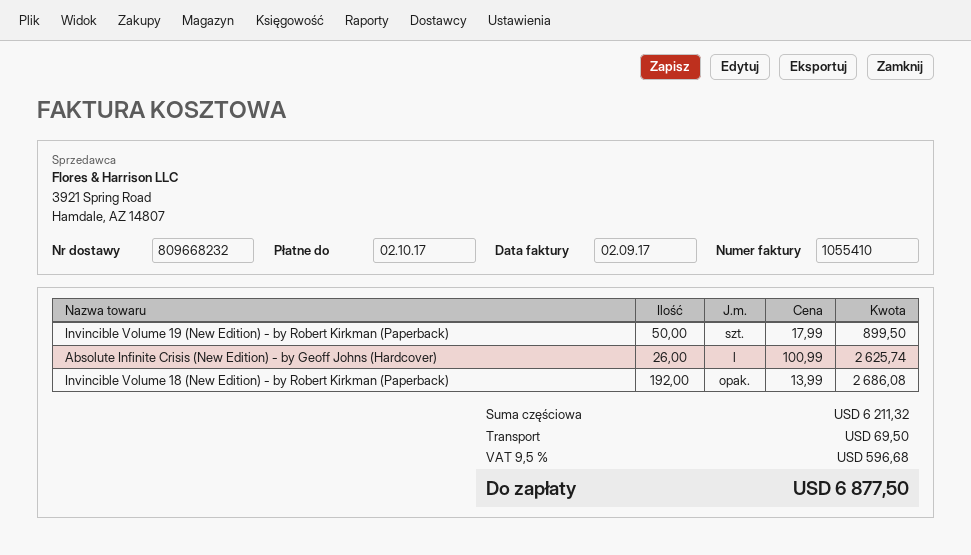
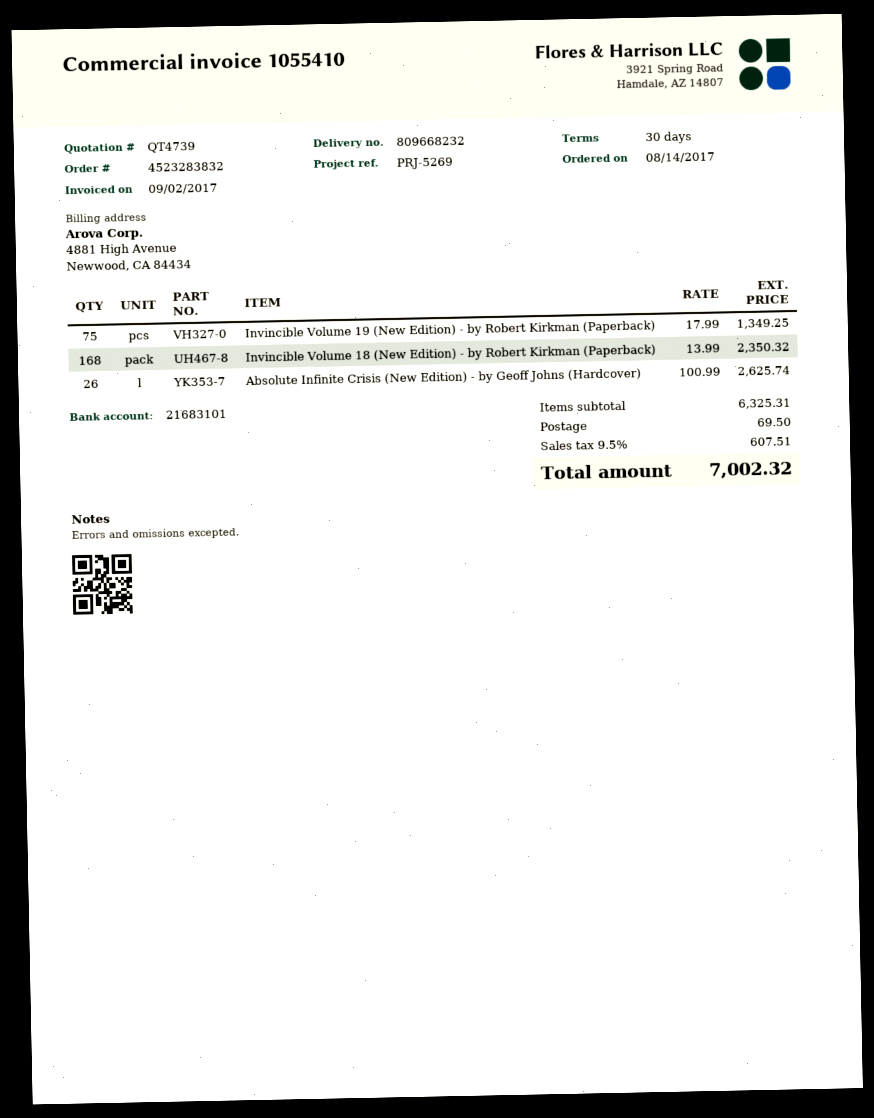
Invincible Volume 19 (New Edition) - by Robert Kirkman (Paperback): 50 x 17.99 = 899.50 -> 75 x 17.99 = 1349.25
Invincible Volume 18 (New Edition) - by Robert Kirkman (Paperback): 192 x 13.99 = 2686.08 -> 168 x 13.99 = 2350.32
subtotal: 6211.32 -> 6325.31
tax: 9.5% = 596.68 -> 9.5% = 607.51
total: 6877.50 -> 7002.32

